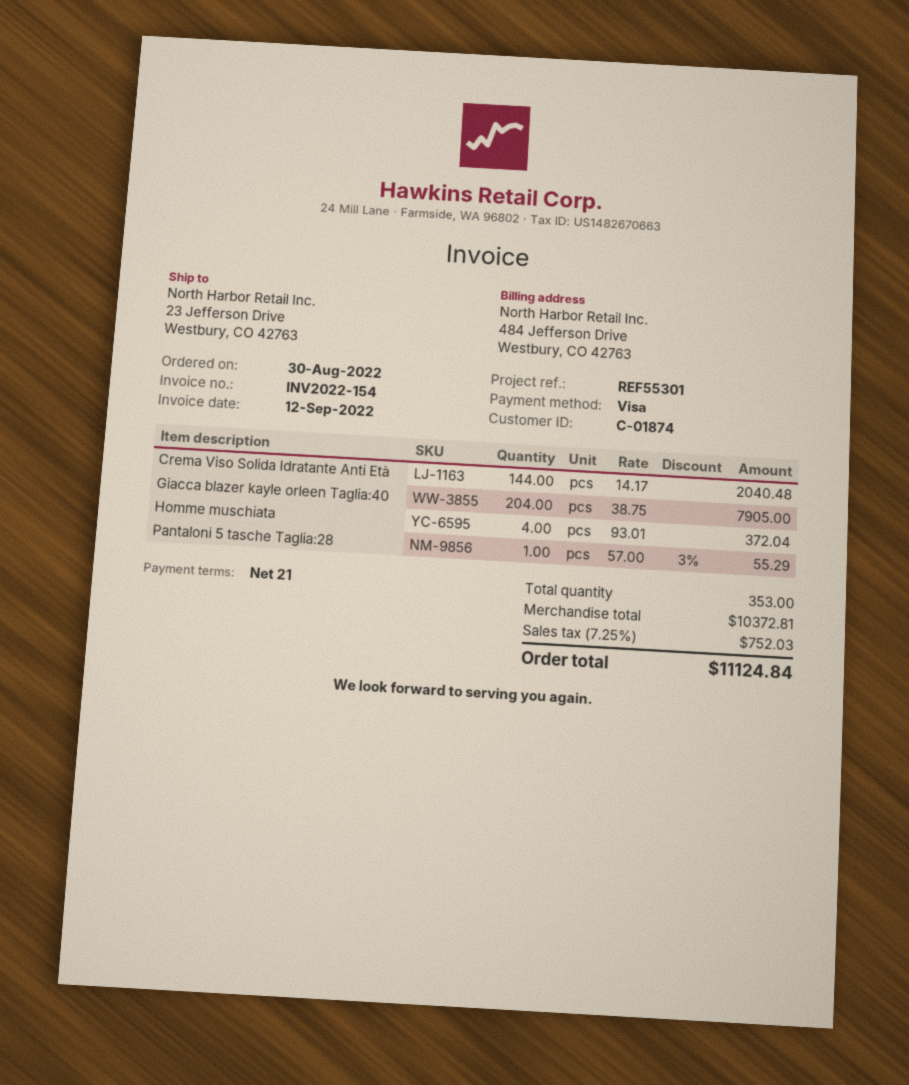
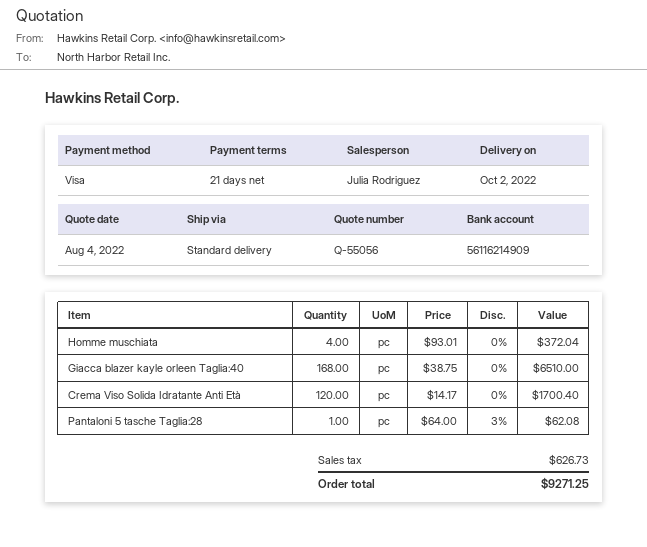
Crema Viso Solida Idratante Anti Età: 144 x 14.17 = 2040.48 -> 120 x 14.17 = 1700.40
Giacca blazer kayle orleen Taglia:40: 204 x 38.75 = 7905.00 -> 168 x 38.75 = 6510.00
Pantaloni 5 tasche Taglia:28: 1 x 57.00 - 3% = 55.29 -> 1 x 64.00 - 3% = 62.08
tax: 752.03 -> 626.73
total: 11124.84 -> 9271.25

